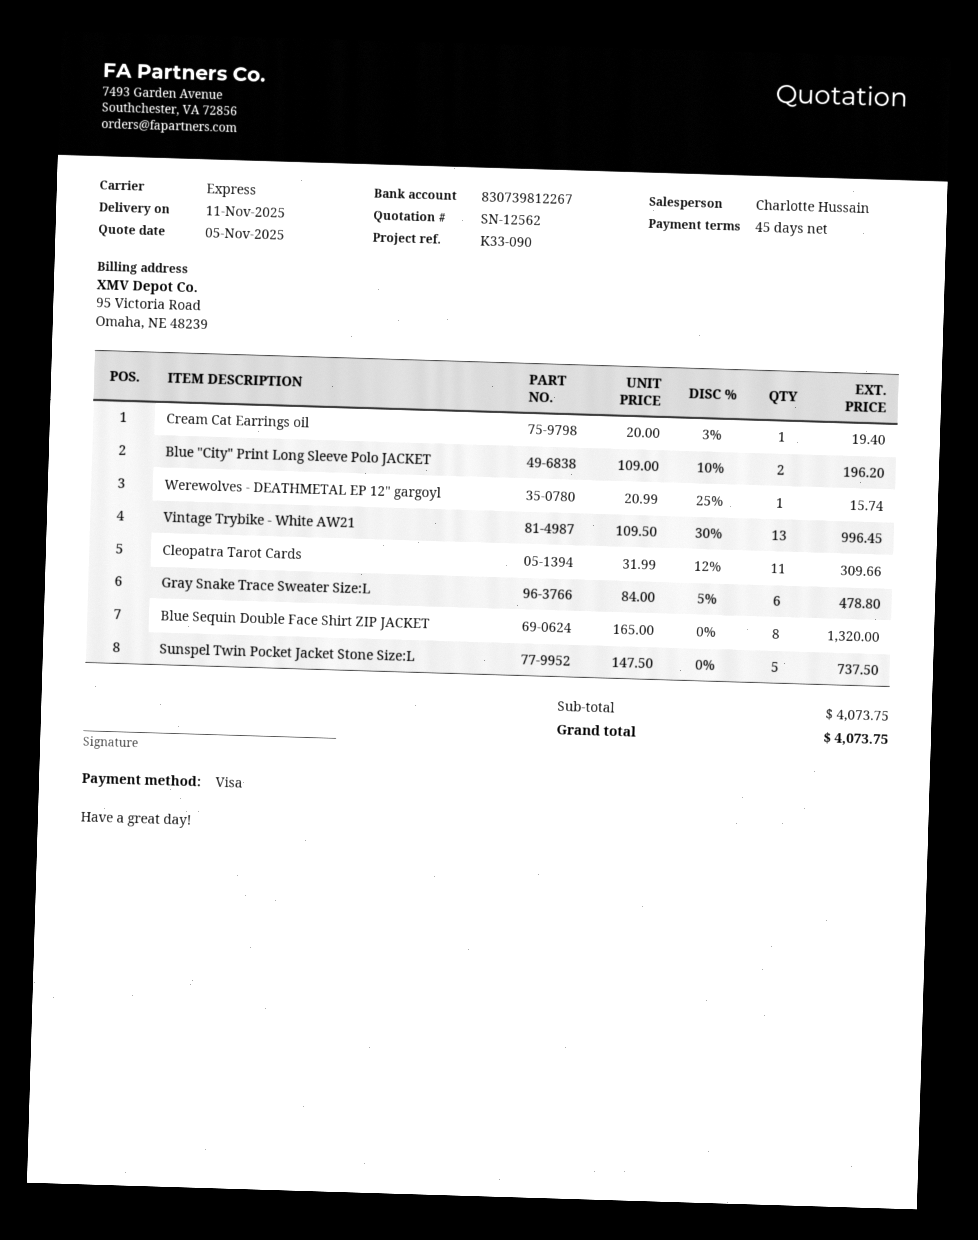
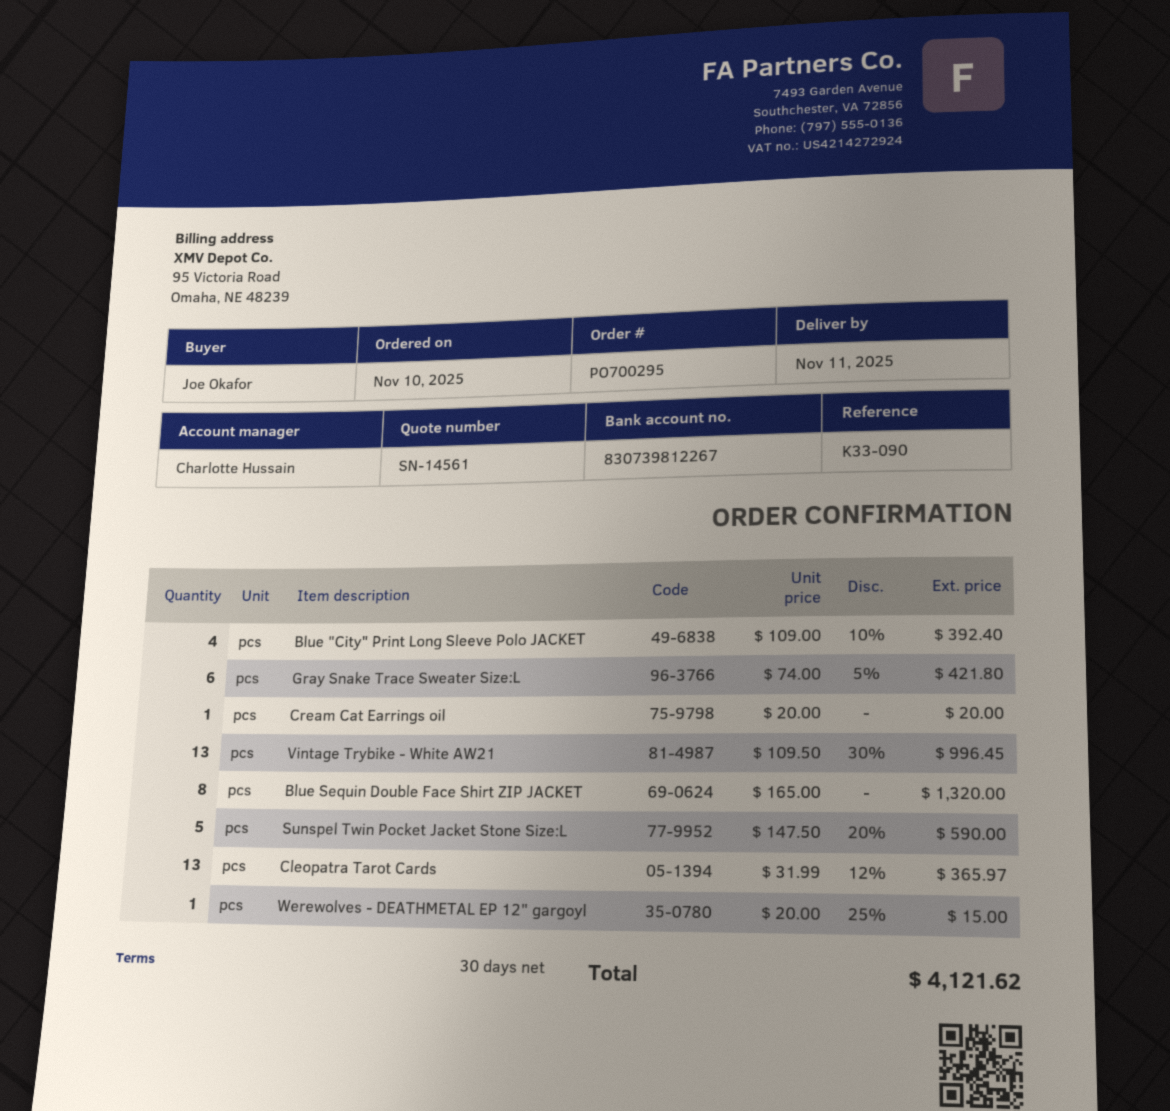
quote number: SN-12562 -> SN-14561
payment terms: 45 days -> 30 days
Cream Cat Earrings oil: 1 x 20.00 - 3% = 19.40 -> 1 x 20.00 = 20.00
Blue "City" Print Long Sleeve Polo JACKET: 2 x 109.00 - 10% = 196.20 -> 4 x 109.00 - 10% = 392.40
Werewolves - DEATHMETAL EP 12" gargoyl: 1 x 20.99 - 25% = 15.74 -> 1 x 20.00 - 25% = 15.00
Cleopatra Tarot Cards: 11 x 31.99 - 12% = 309.66 -> 13 x 31.99 - 12% = 365.97
Gray Snake Trace Sweater Size:L: 6 x 84.00 - 5% = 478.80 -> 6 x 74.00 - 5% = 421.80
Sunspel Twin Pocket Jacket Stone Size:L: 5 x 147.50 = 737.50 -> 5 x 147.50 - 20% = 590.00
total: 4073.75 -> 4121.62

